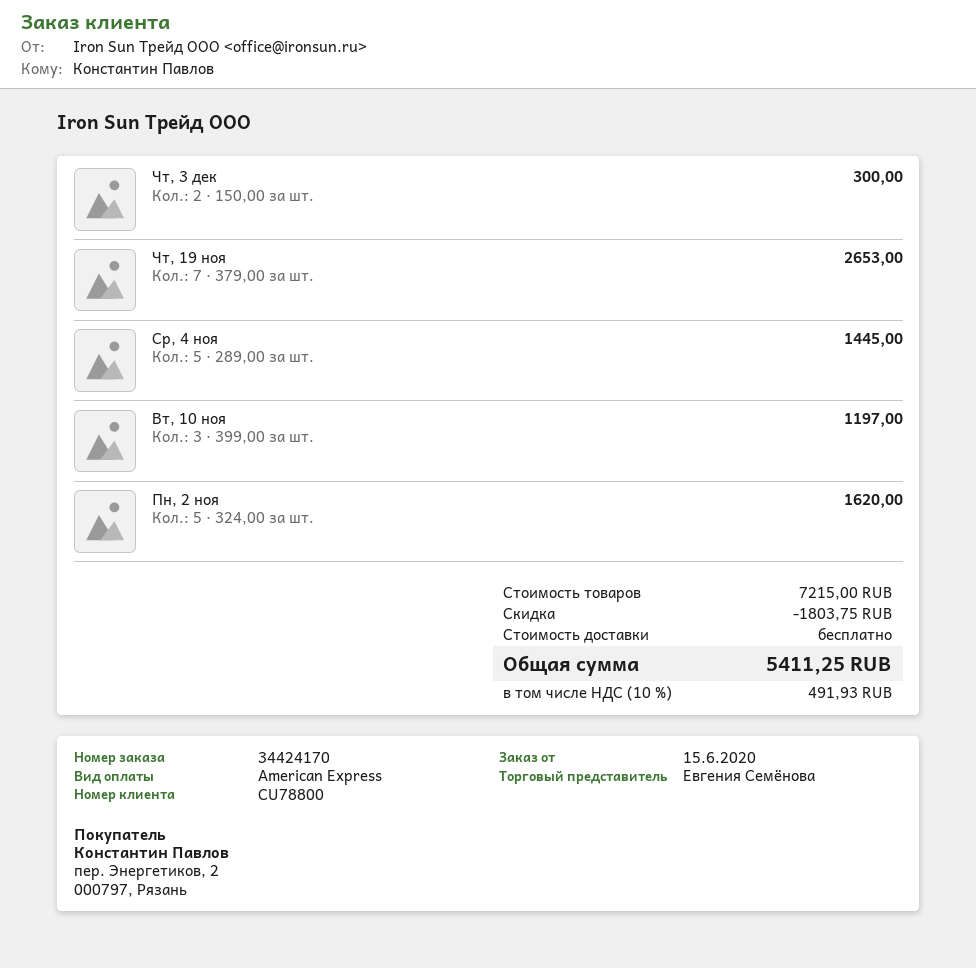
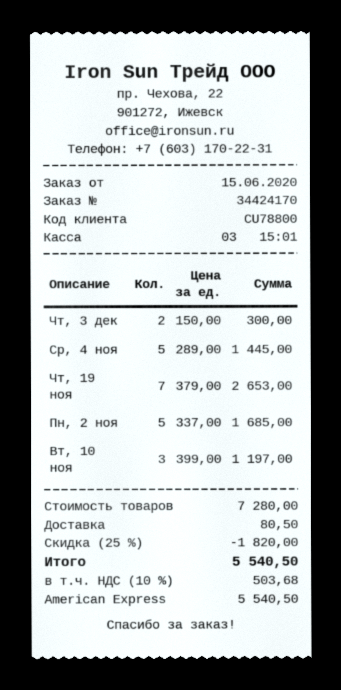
Пн, 2 ноя: 5 x 324.00 = 1620.00 -> 5 x 337.00 = 1685.00
subtotal: 7215.00 -> 7280.00
discount: 1803.75 -> 1820.00
shipping: 0.00 -> 80.50
tax: 10% = 491.93 -> 10% = 503.68
total: 5411.25 -> 5540.50

